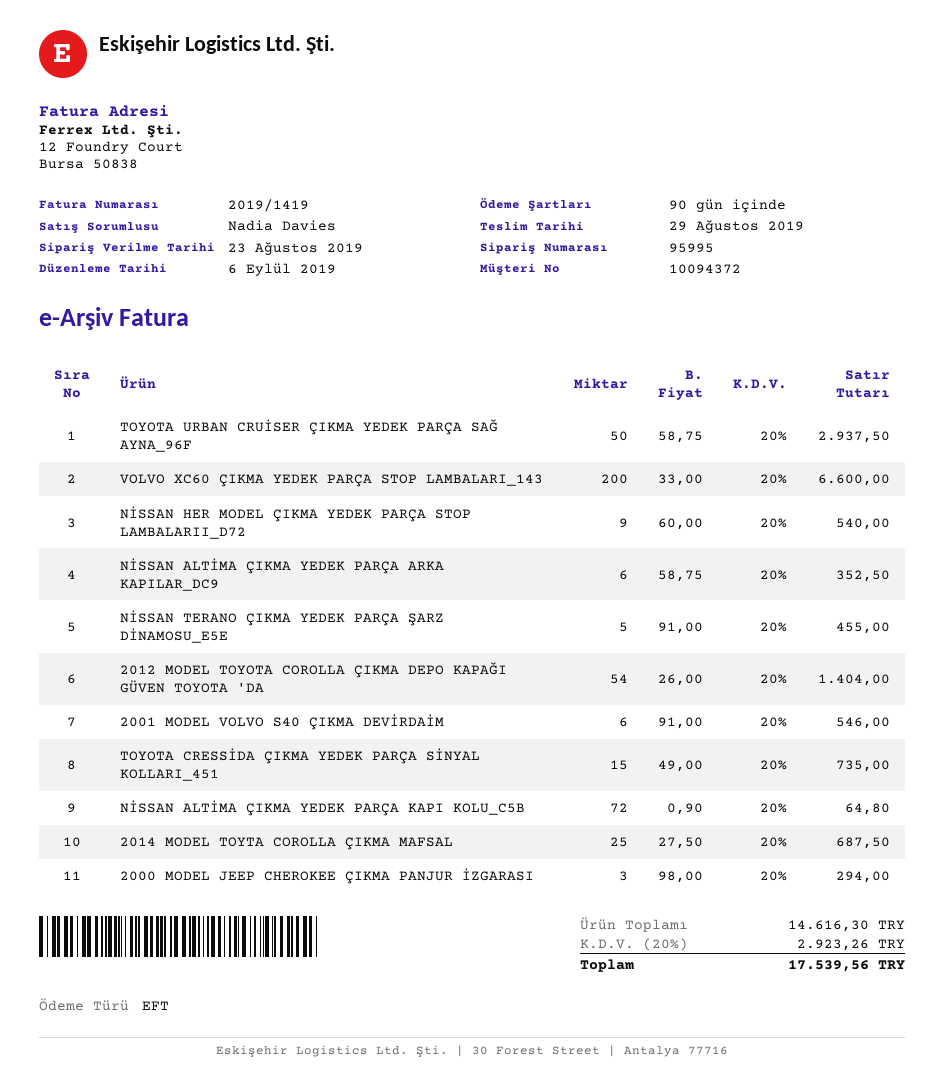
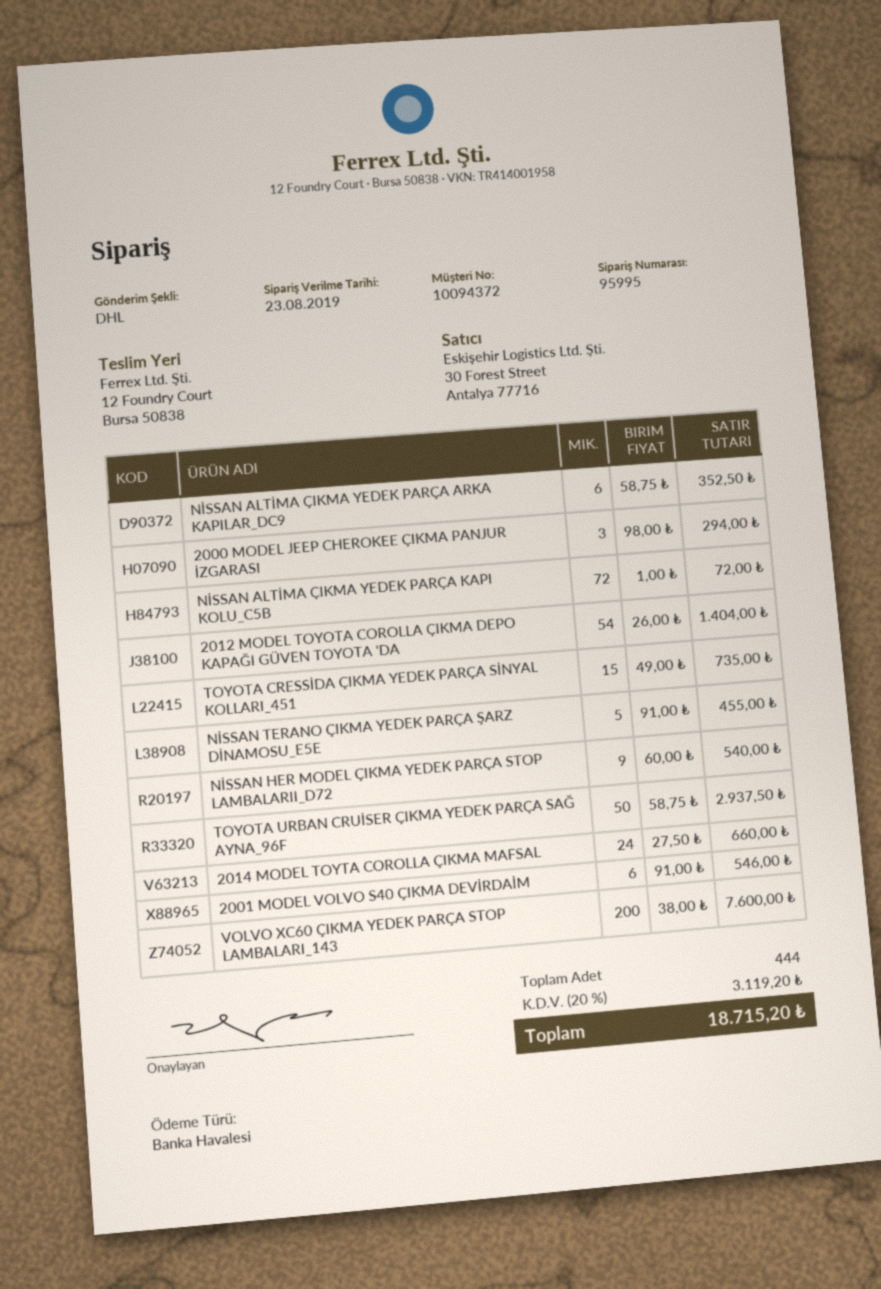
VOLVO XC60 ÇIKMA YEDEK PARÇA STOP LAMBALARI_143: 200 x 33.00 = 6600.00 -> 200 x 38.00 = 7600.00
NİSSAN ALTİMA ÇIKMA YEDEK PARÇA KAPI KOLU_C5B: 72 x 0.90 = 64.80 -> 72 x 1.00 = 72.00
2014 MODEL TOYTA COROLLA ÇIKMA MAFSAL: 25 x 27.50 = 687.50 -> 24 x 27.50 = 660.00
tax: 20% = 2923.26 -> 20% = 3119.20
total: 17539.56 -> 18715.20

